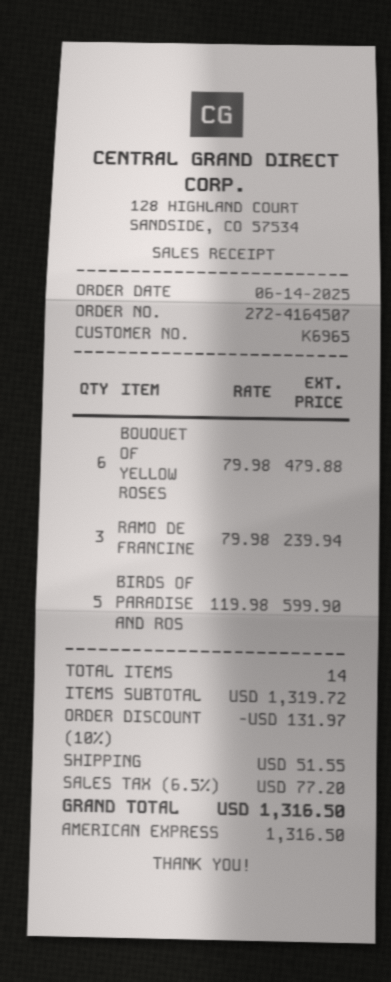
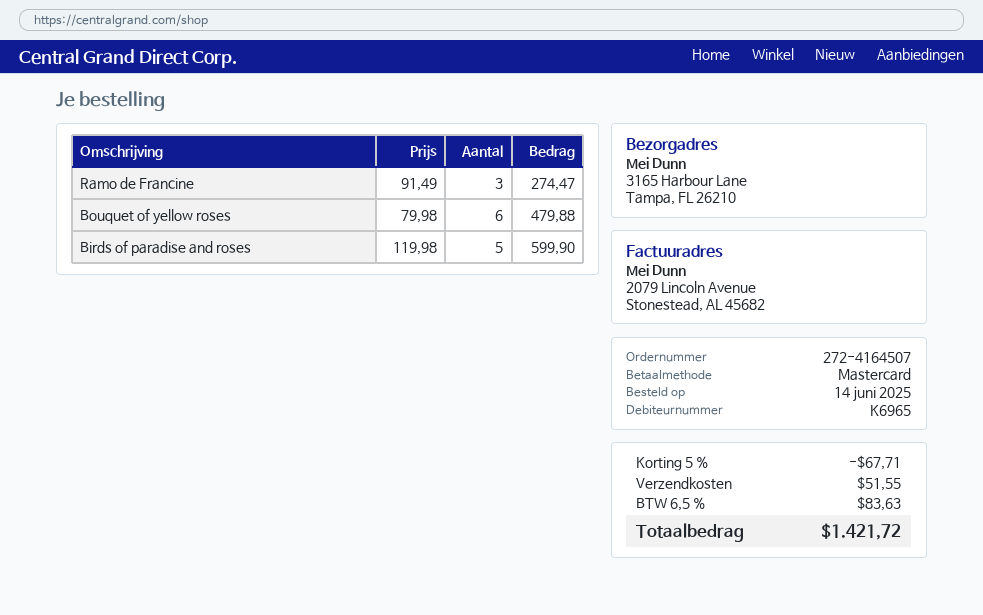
payment method: American Express -> Mastercard
RAMO DE FRANCINE: 3 x 79.98 = 239.94 -> 3 x 91.49 = 274.47
discount: 10% = 131.97 -> 5% = 67.71
tax: 6.5% = 77.20 -> 6.5% = 83.63
total: 1316.50 -> 1421.72

